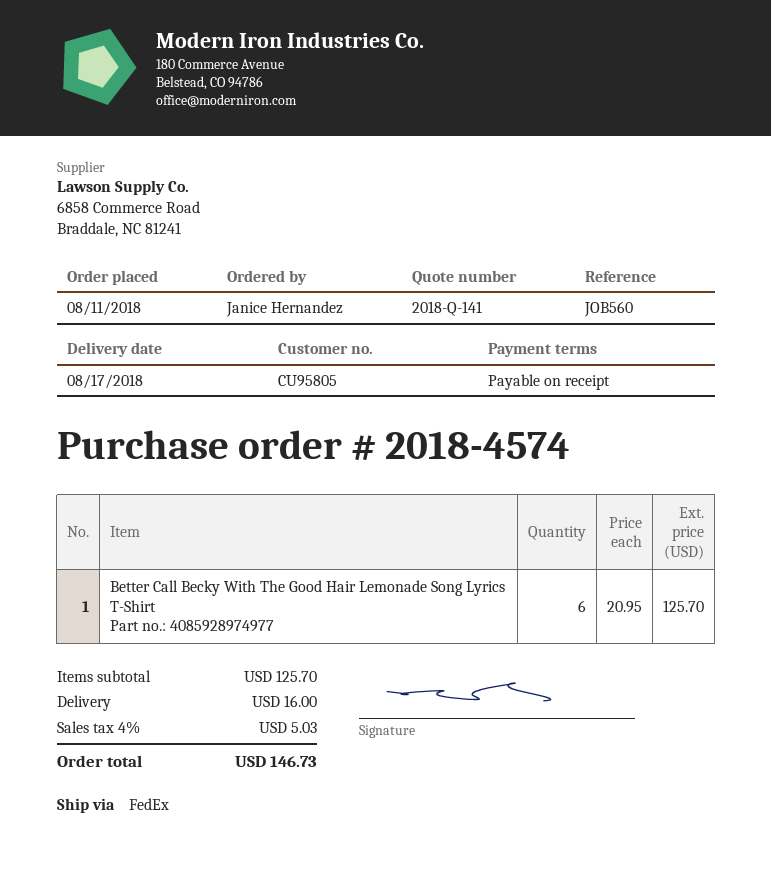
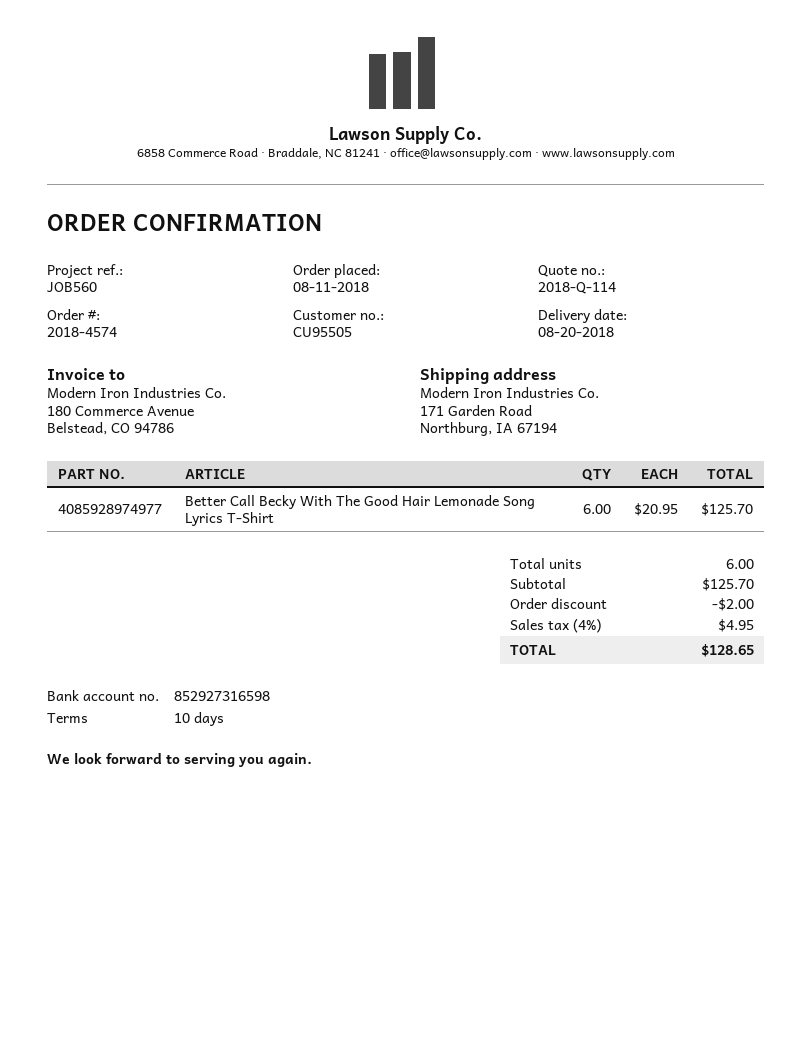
quote number: 2018-Q-141 -> 2018-Q-114
delivery date: 2018-08-17 -> 2018-08-20
payment terms: on receipt -> 10 days
customer number: CU95805 -> CU95505
discount: none -> 2.00
shipping: 16.00 -> none
tax: 4% = 5.03 -> 4% = 4.95
total: 146.73 -> 128.65

